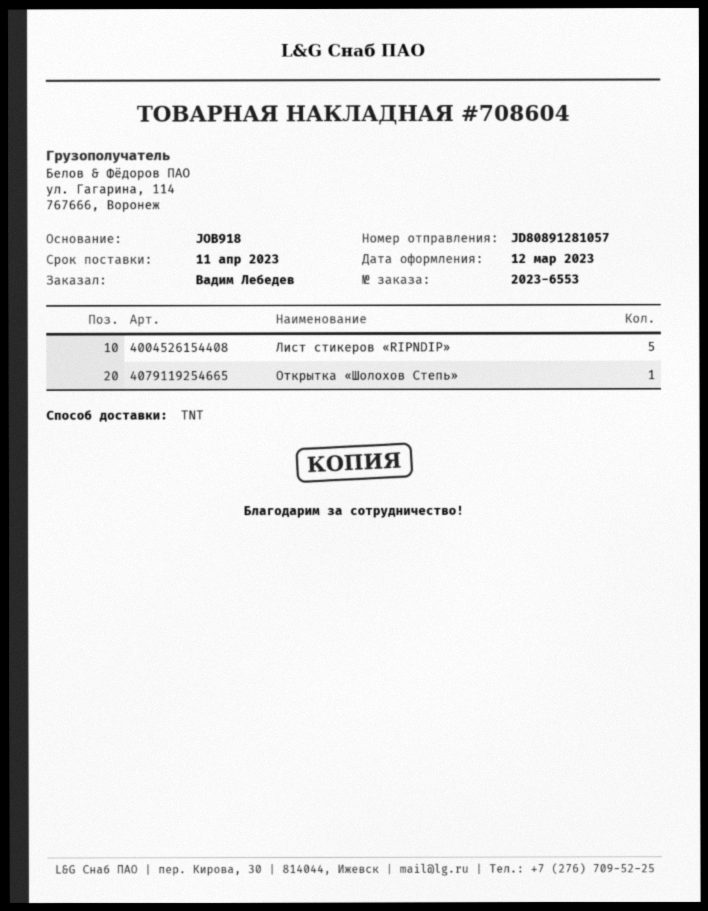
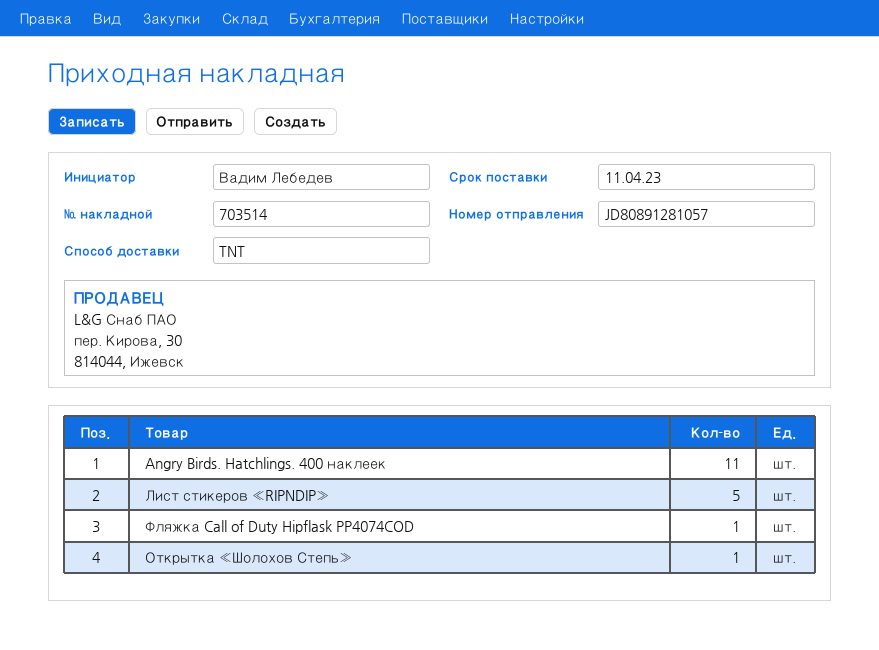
delivery note number: 708604 -> 703514
Angry Birds. Hatchlings. 400 наклеек: none -> 11
Фляжка Call of Duty Hipflask PP4074COD: none -> 1

